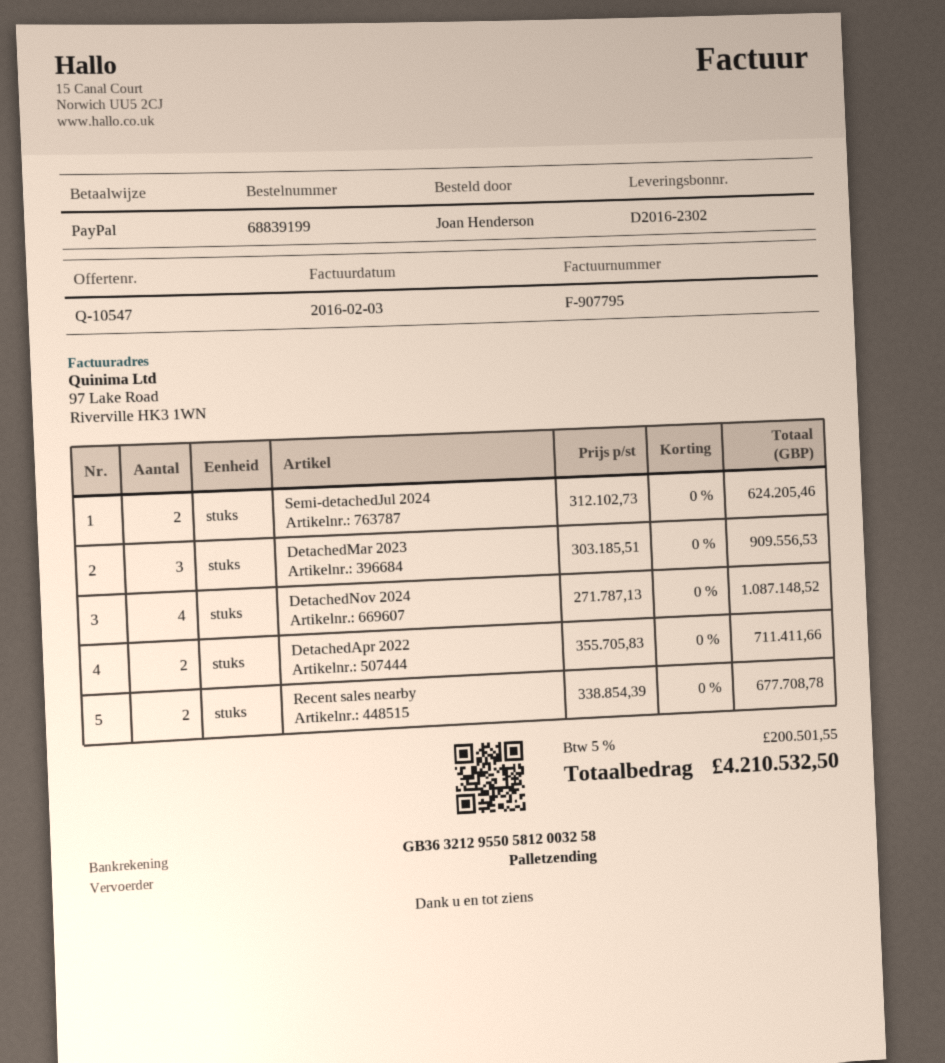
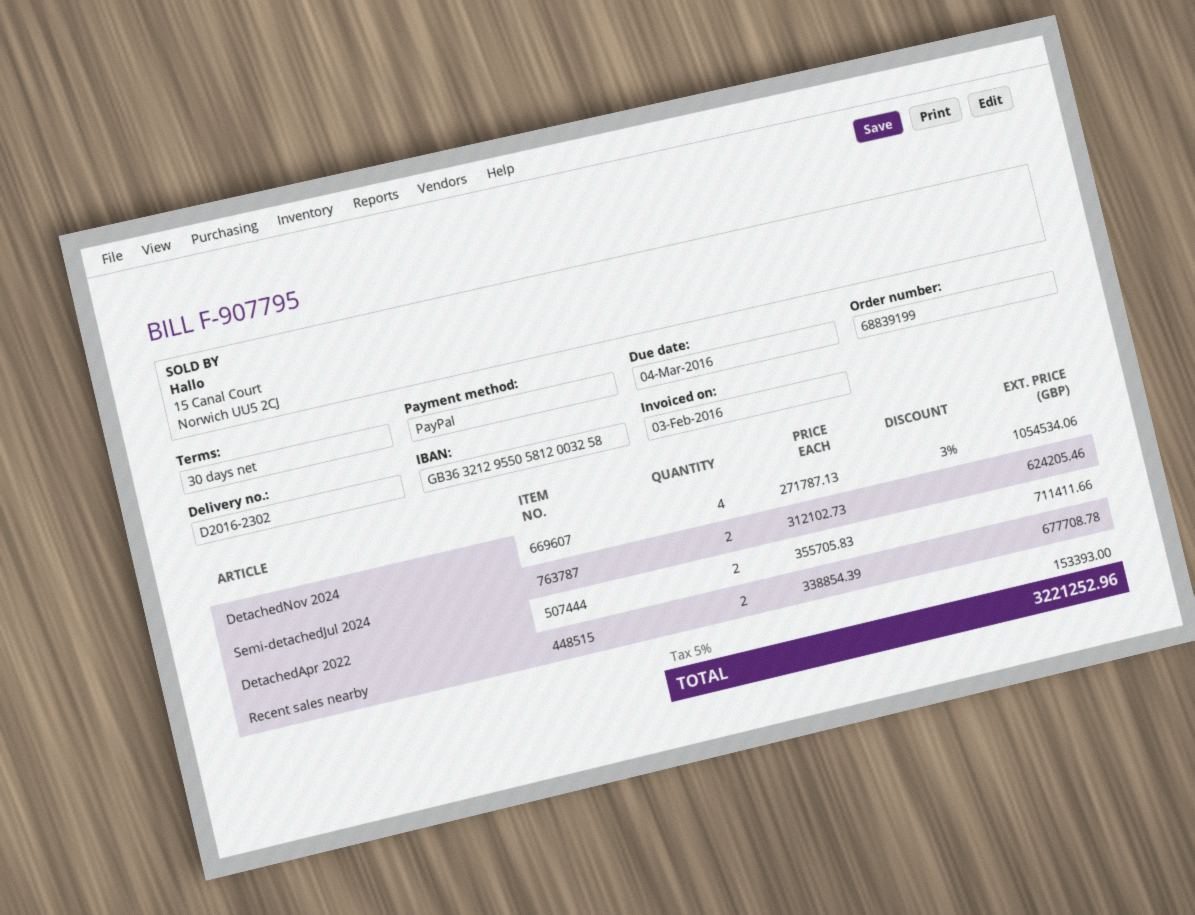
DetachedMar 2023: 3 x 303185.51 = 909556.53 -> none
DetachedNov 2024: 4 x 271787.13 = 1087148.52 -> 4 x 271787.13 - 3% = 1054534.06
tax: 5% = 200501.55 -> 5% = 153393.00
total: 4210532.50 -> 3221252.96

